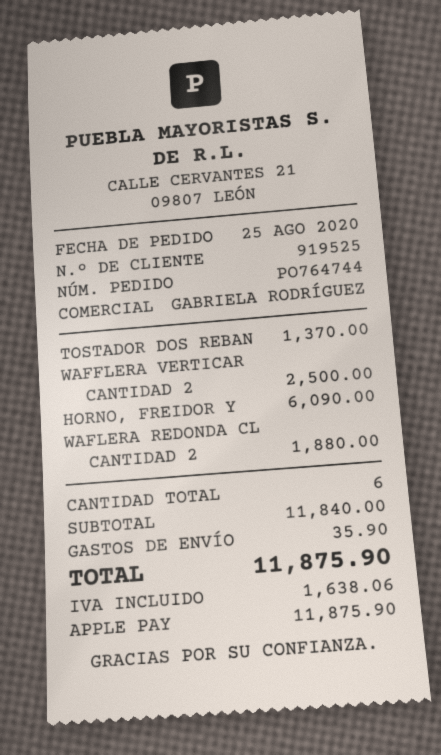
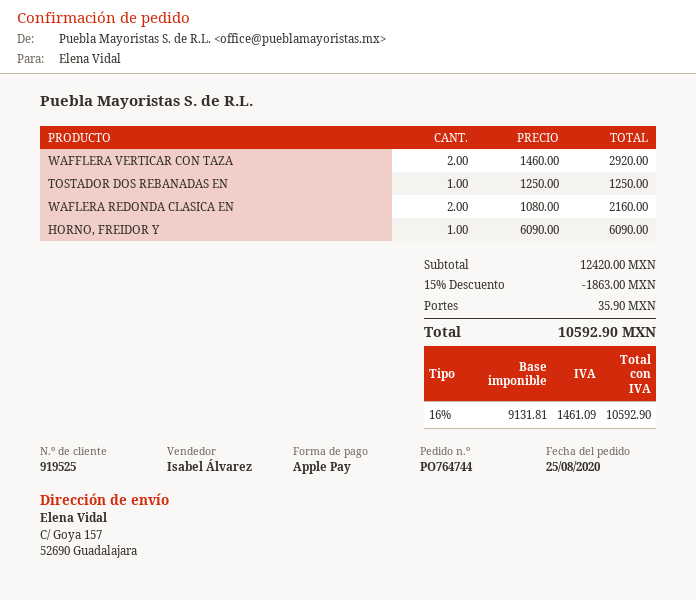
sales rep: GABRIELA RODRÍGUEZ -> Isabel Álvarez
TOSTADOR DOS REBAN: 1 for 1370.00 -> 1 for 1250.00
WAFFLERA VERTICAR: 2 for 2500.00 -> 2 for 2920.00
WAFLERA REDONDA CL: 2 for 1880.00 -> 2 for 2160.00
subtotal: 11840.00 -> 12420.00
discount: none -> 15% = 1863.00
tax: 1638.06 -> 1461.09
total: 11875.90 -> 10592.90

